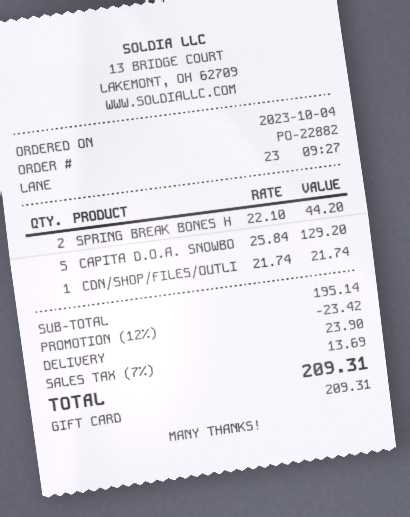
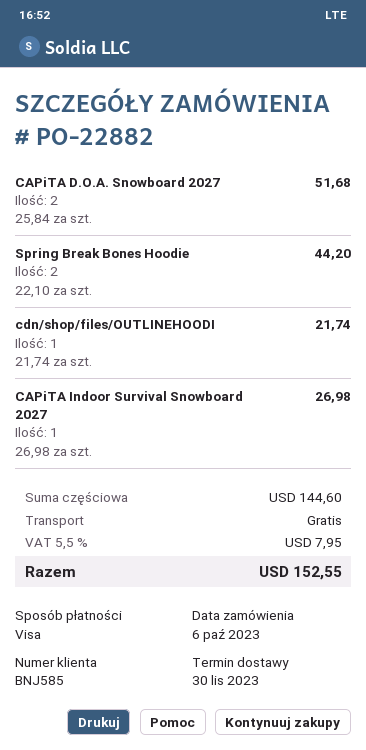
order date: 2023-10-04 -> 2023-10-06
payment method: gift card -> Visa
CAPITA D.O.A. SNOWBO: 5 x 25.84 = 129.20 -> 2 x 25.84 = 51.68
CAPiTA Indoor Survival Snowboard 2027: none -> 1 x 26.98 = 26.98
subtotal: 195.14 -> 144.60
discount: 12% = 23.42 -> none
shipping: 23.90 -> 0.00
tax: 7% = 13.69 -> 5.5% = 7.95
total: 209.31 -> 152.55

